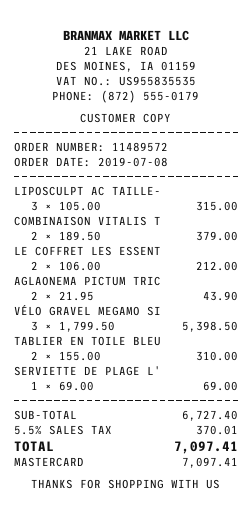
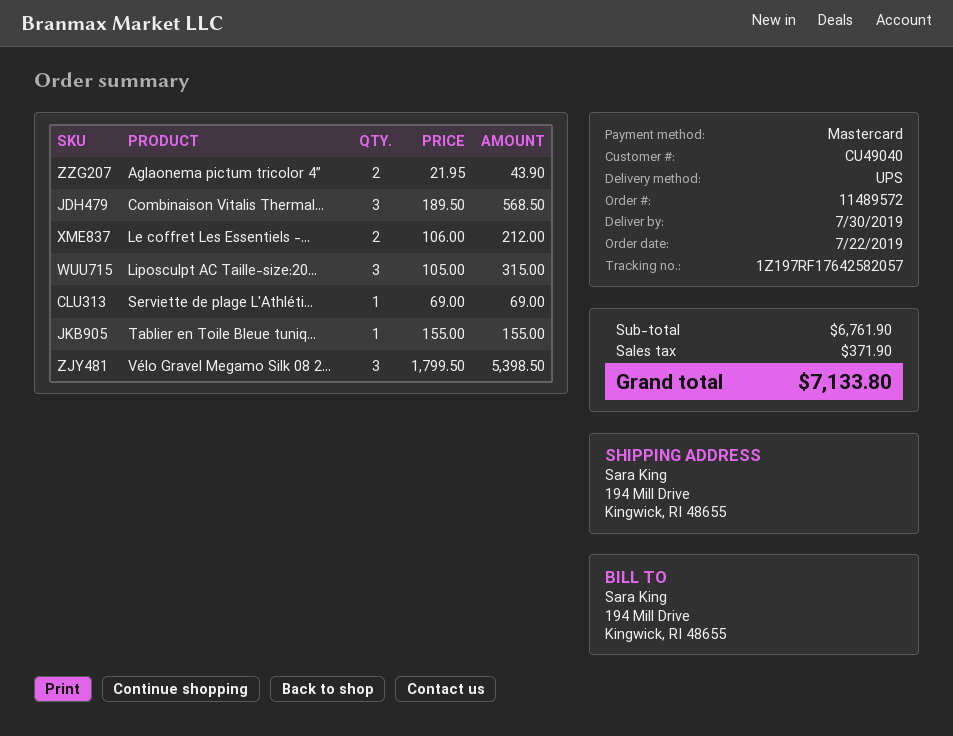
order date: 2019-07-08 -> 2019-07-22
COMBINAISON VITALIS T: 2 x 189.50 = 379.00 -> 3 x 189.50 = 568.50
TABLIER EN TOILE BLEU: 2 x 155.00 = 310.00 -> 1 x 155.00 = 155.00
subtotal: 6727.40 -> 6761.90
tax: 370.01 -> 371.90
total: 7097.41 -> 7133.80

